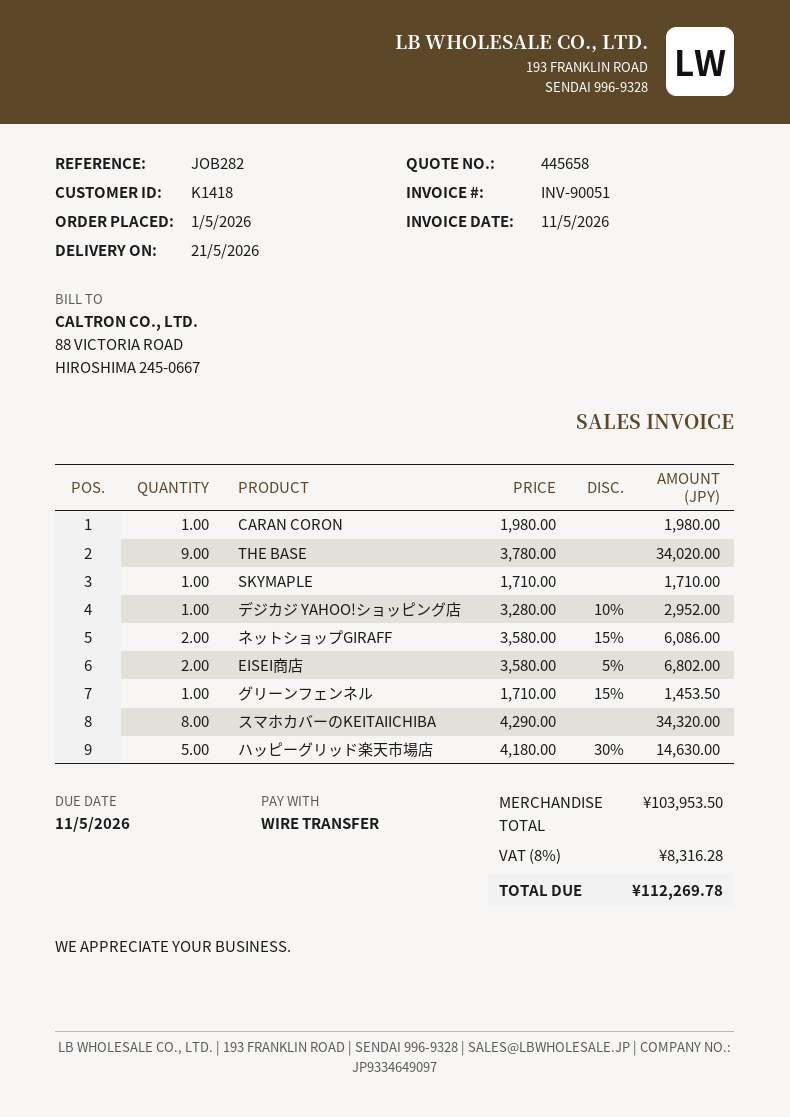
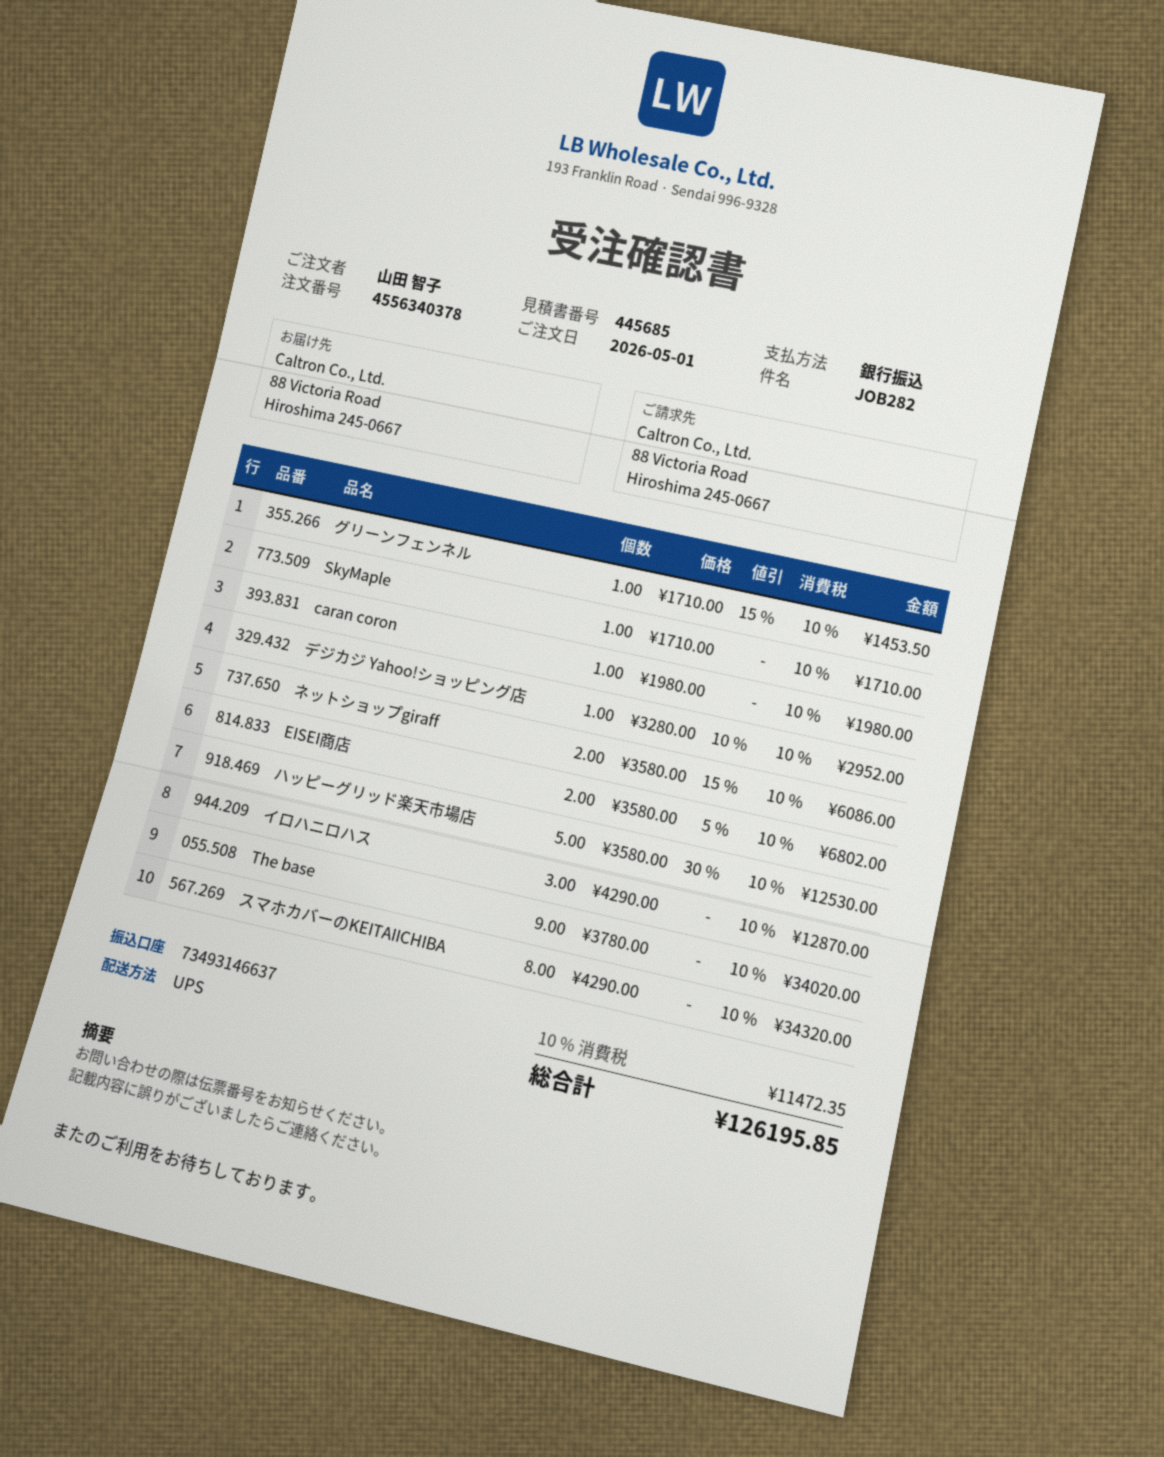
quote number: 445658 -> 445685
ハッピーグリッド楽天市場店: 5 x 4180.00 - 30% = 14630.00 -> 5 x 3580.00 - 30% = 12530.00
イロハニロハス: none -> 3 x 4290.00 = 12870.00
tax: 8% = 8316.28 -> 10% = 11472.35
total: 112269.78 -> 126195.85

